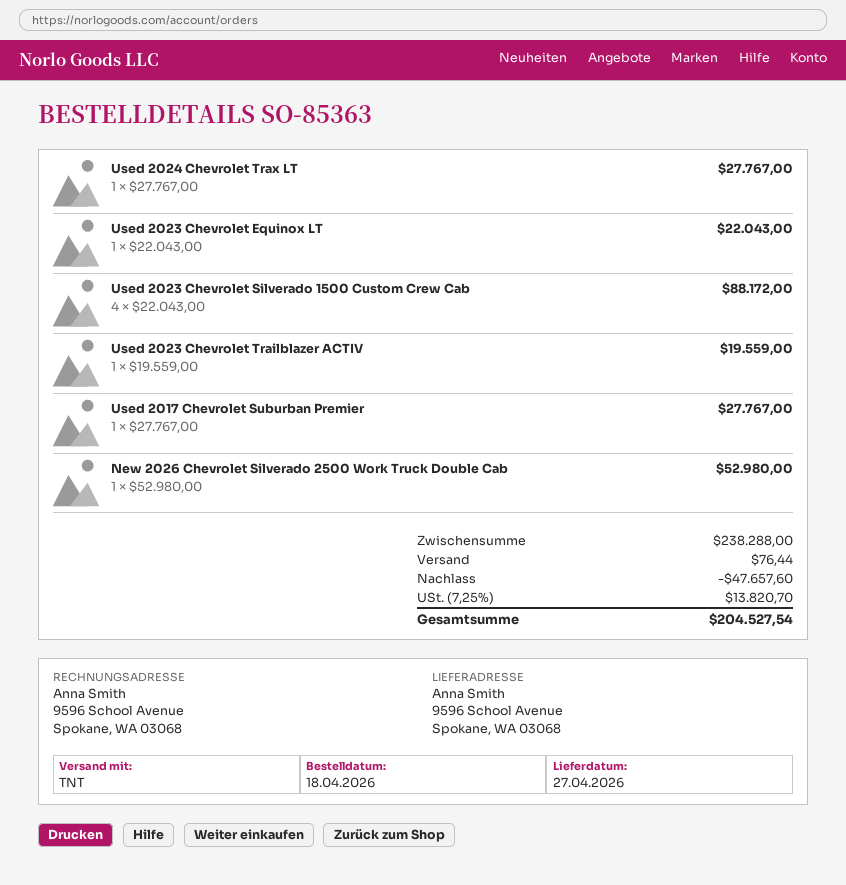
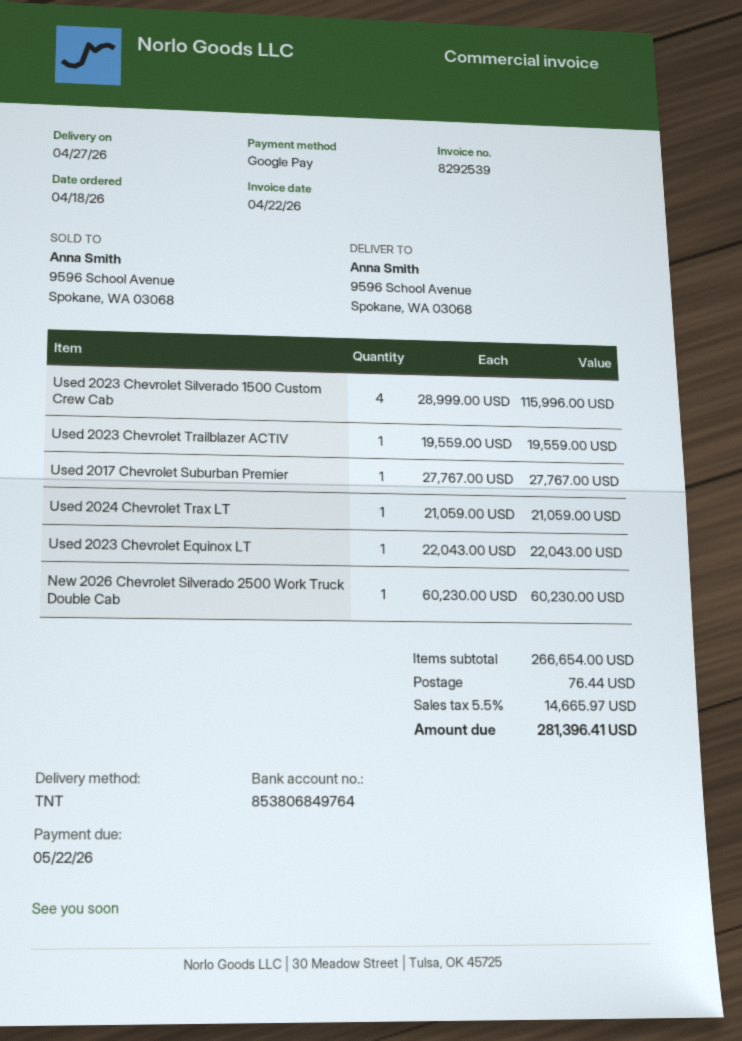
Used 2024 Chevrolet Trax LT: 1 x 27767.00 = 27767.00 -> 1 x 21059.00 = 21059.00
Used 2023 Chevrolet Silverado 1500 Custom Crew Cab: 4 x 22043.00 = 88172.00 -> 4 x 28999.00 = 115996.00
New 2026 Chevrolet Silverado 2500 Work Truck Double Cab: 1 x 52980.00 = 52980.00 -> 1 x 60230.00 = 60230.00
subtotal: 238288.00 -> 266654.00
discount: 47657.60 -> none
tax: 7.25% = 13820.70 -> 5.5% = 14665.97
total: 204527.54 -> 281396.41

